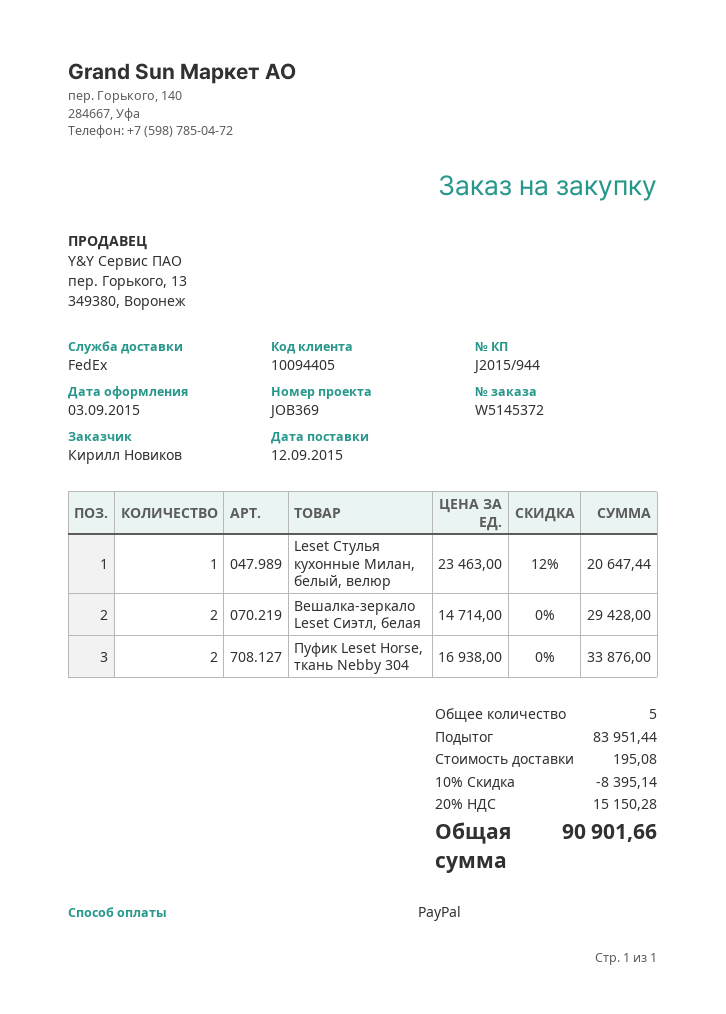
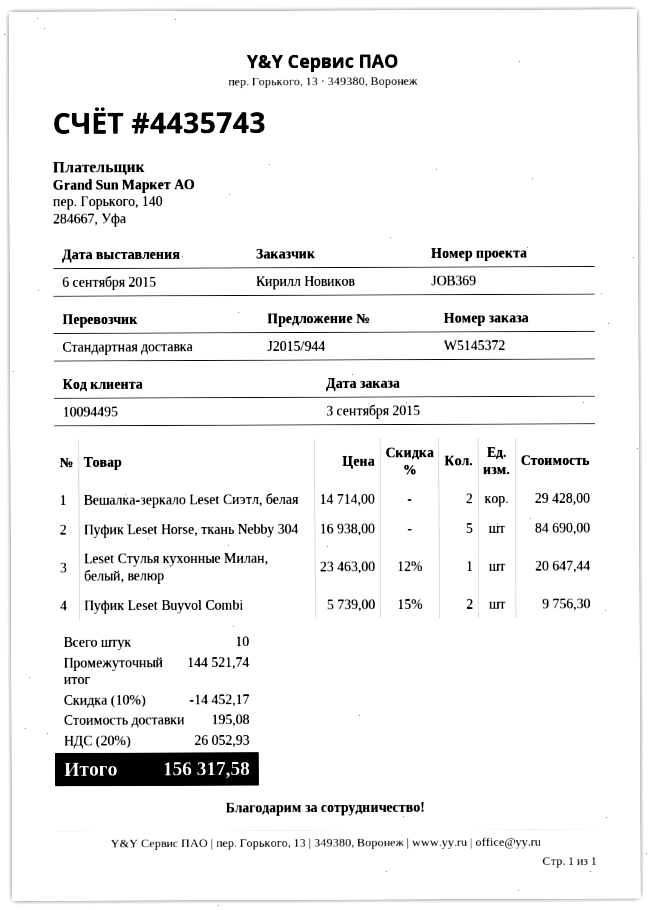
customer number: 10094405 -> 10094495
shipping method: FedEx -> standard
Пуфик Leset Horse, ткань Nebby 304: 2 x 16938.00 = 33876.00 -> 5 x 16938.00 = 84690.00
Пуфик Leset Buyvol Combi: none -> 2 x 5739.00 - 15% = 9756.30
total quantity: 5 -> 10
subtotal: 83951.44 -> 144521.74
discount: 10% = 8395.14 -> 10% = 14452.17
tax: 20% = 15150.28 -> 20% = 26052.93
total: 90901.66 -> 156317.58

